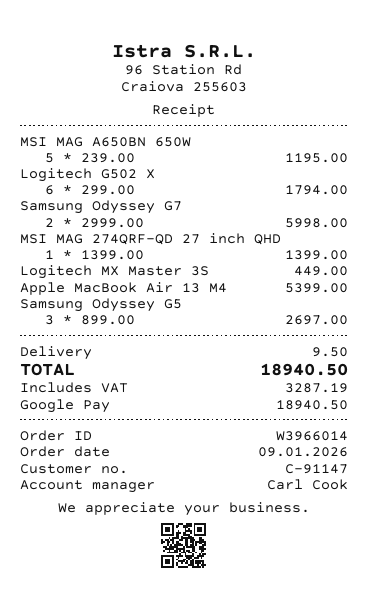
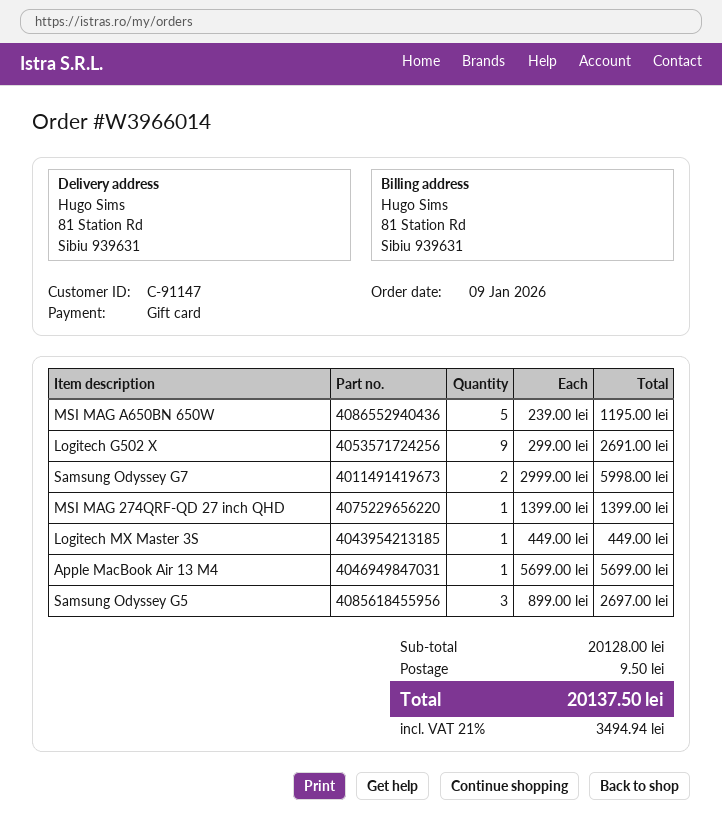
payment method: Google Pay -> gift card
Logitech G502 X: 6 x 299.00 = 1794.00 -> 9 x 299.00 = 2691.00
Apple MacBook Air 13 M4: 1 x 5399.00 = 5399.00 -> 1 x 5699.00 = 5699.00
tax: 3287.19 -> 3494.94
total: 18940.50 -> 20137.50

